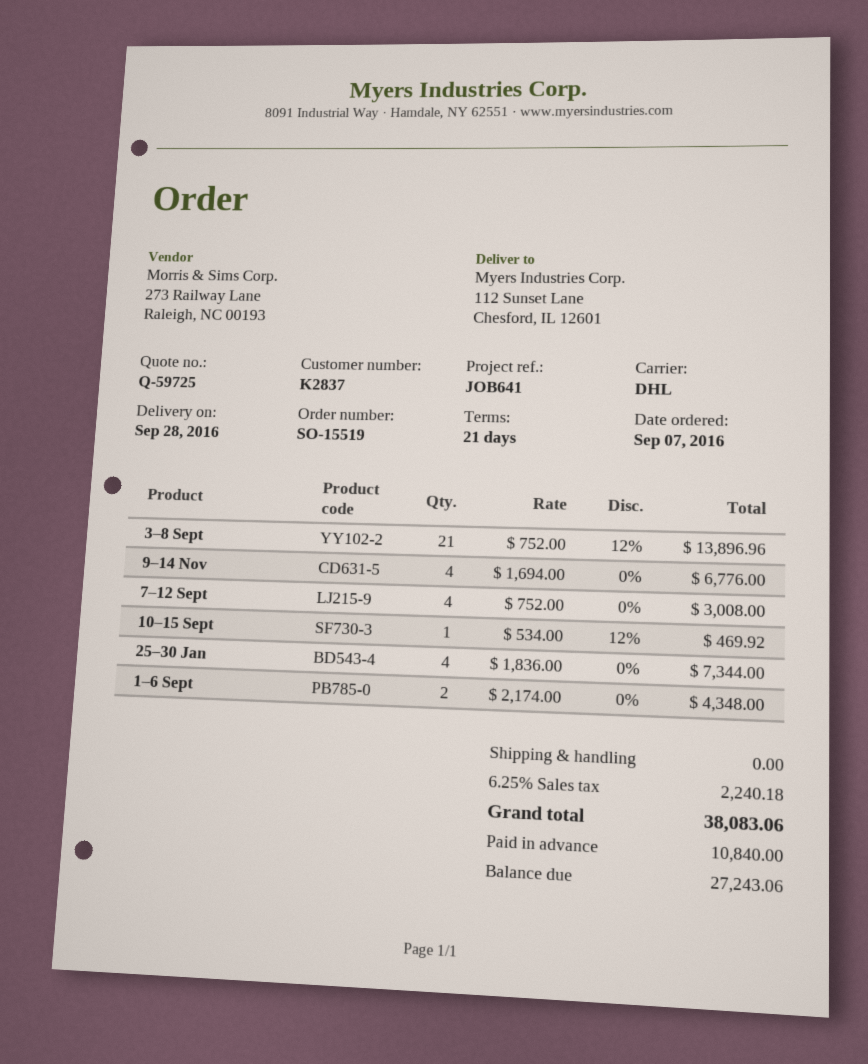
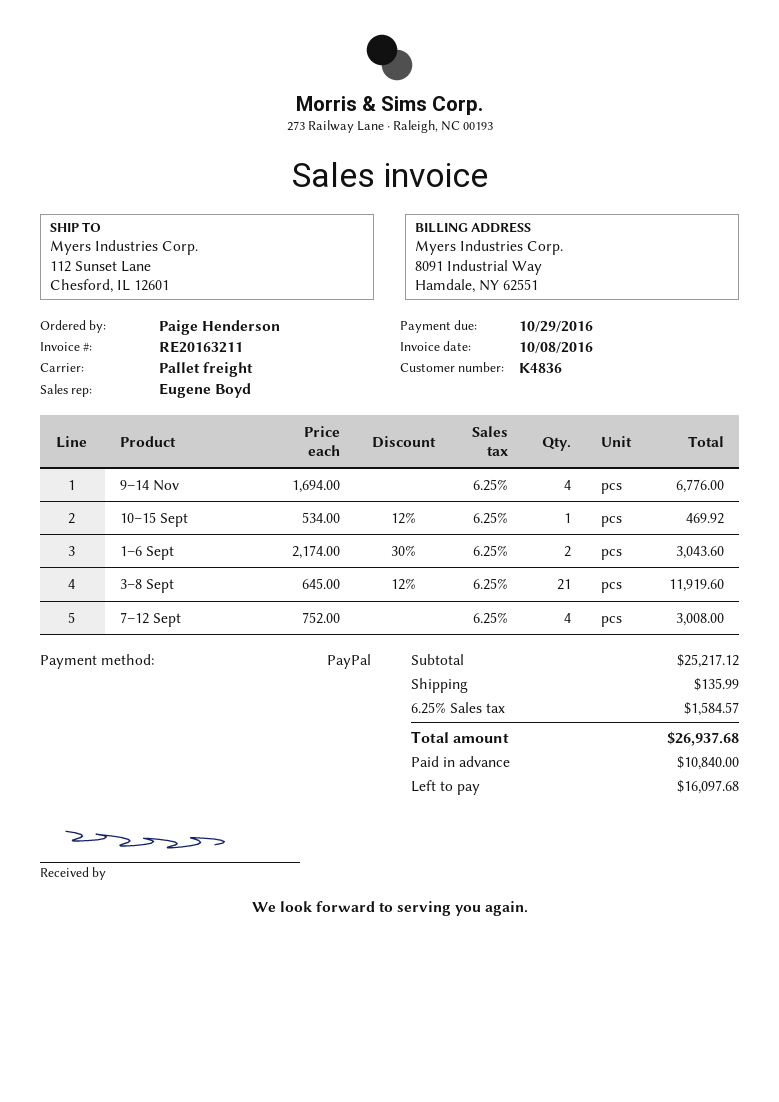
customer number: K2837 -> K4836
shipping method: DHL -> pallet freight
3–8 Sept: 21 x 752.00 - 12% = 13896.96 -> 21 x 645.00 - 12% = 11919.60
25–30 Jan: 4 x 1836.00 = 7344.00 -> none
1–6 Sept: 2 x 2174.00 = 4348.00 -> 2 x 2174.00 - 30% = 3043.60
shipping: 0.00 -> 135.99
tax: 6.25% = 2240.18 -> 6.25% = 1584.57
total: 38083.06 -> 26937.68
balance: 27243.06 -> 16097.68

